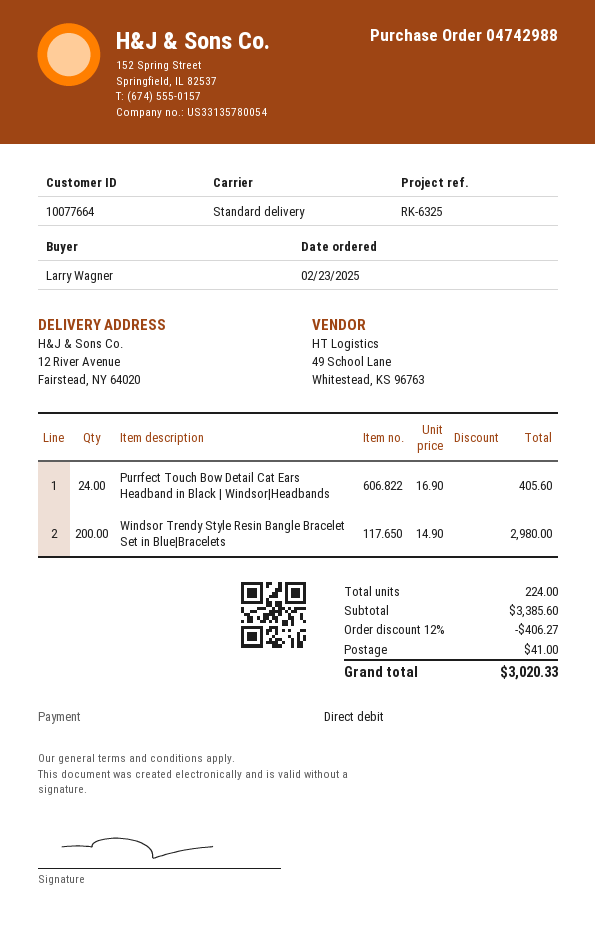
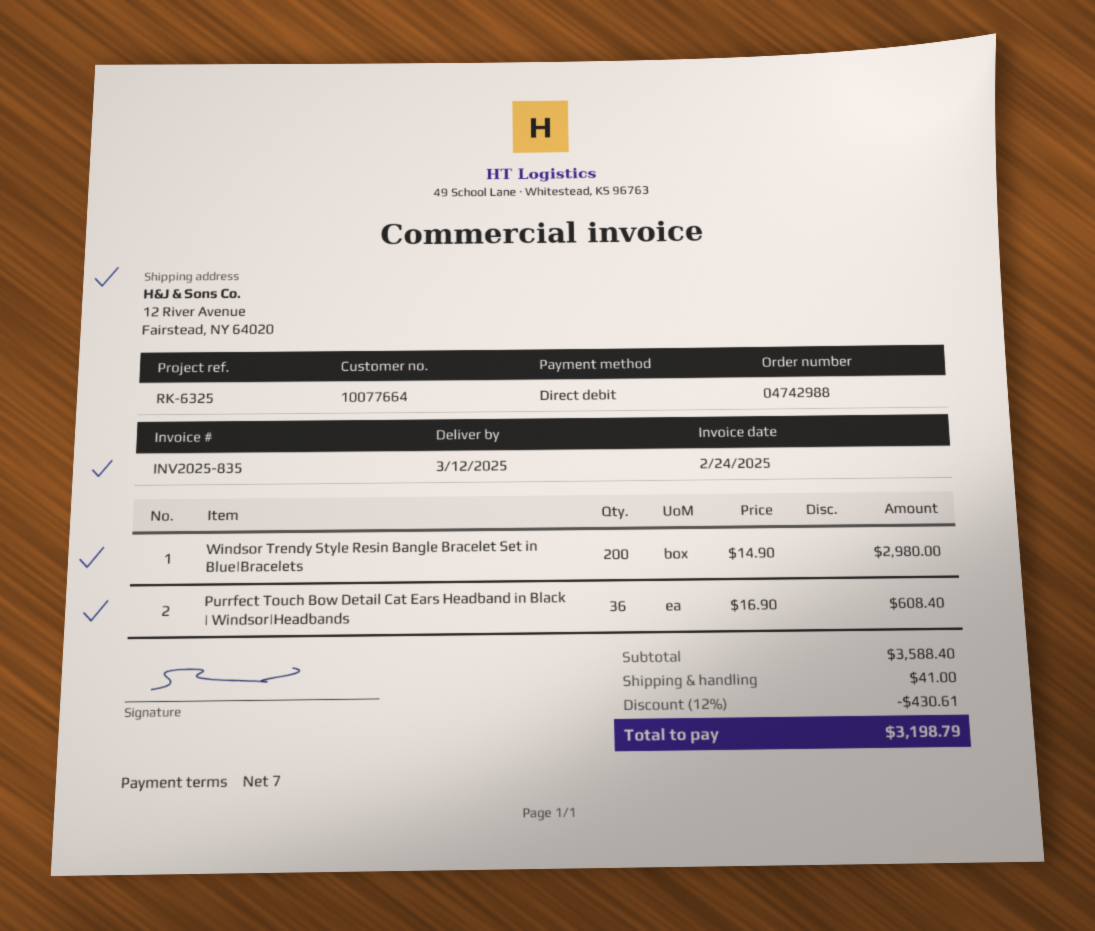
Purrfect Touch Bow Detail Cat Ears Headband in Black | Windsor|Headbands: 24 x 16.90 = 405.60 -> 36 x 16.90 = 608.40
subtotal: 3385.60 -> 3588.40
discount: 12% = 406.27 -> 12% = 430.61
total: 3020.33 -> 3198.79

